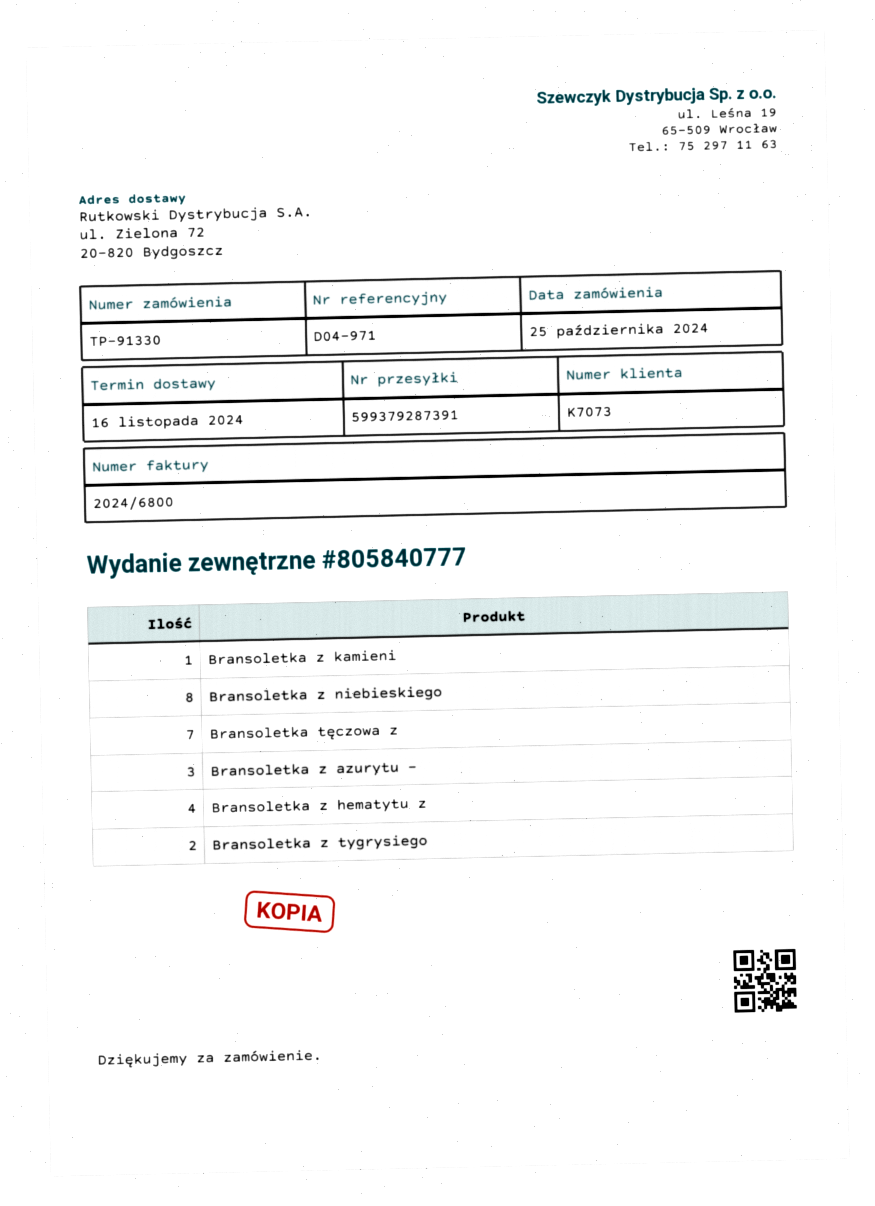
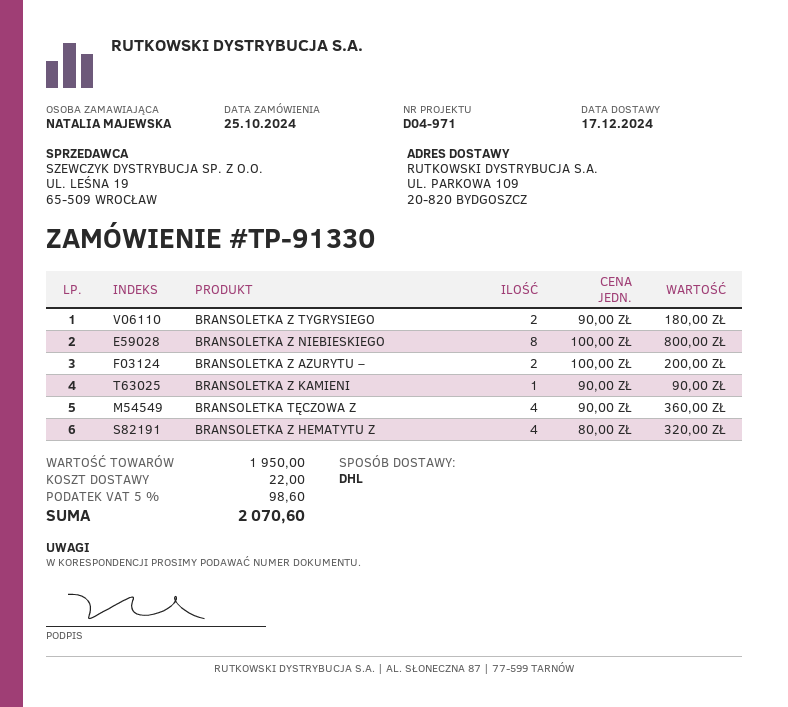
delivery date: 2024-11-16 -> 2024-12-17
ship to: ul. Zielona 72, 20-820 Bydgoszcz -> UL. PARKOWA 109, 20-820 BYDGOSZCZ
Bransoletka tęczowa z: 7 -> 4
Bransoletka z azurytu –: 3 -> 2

